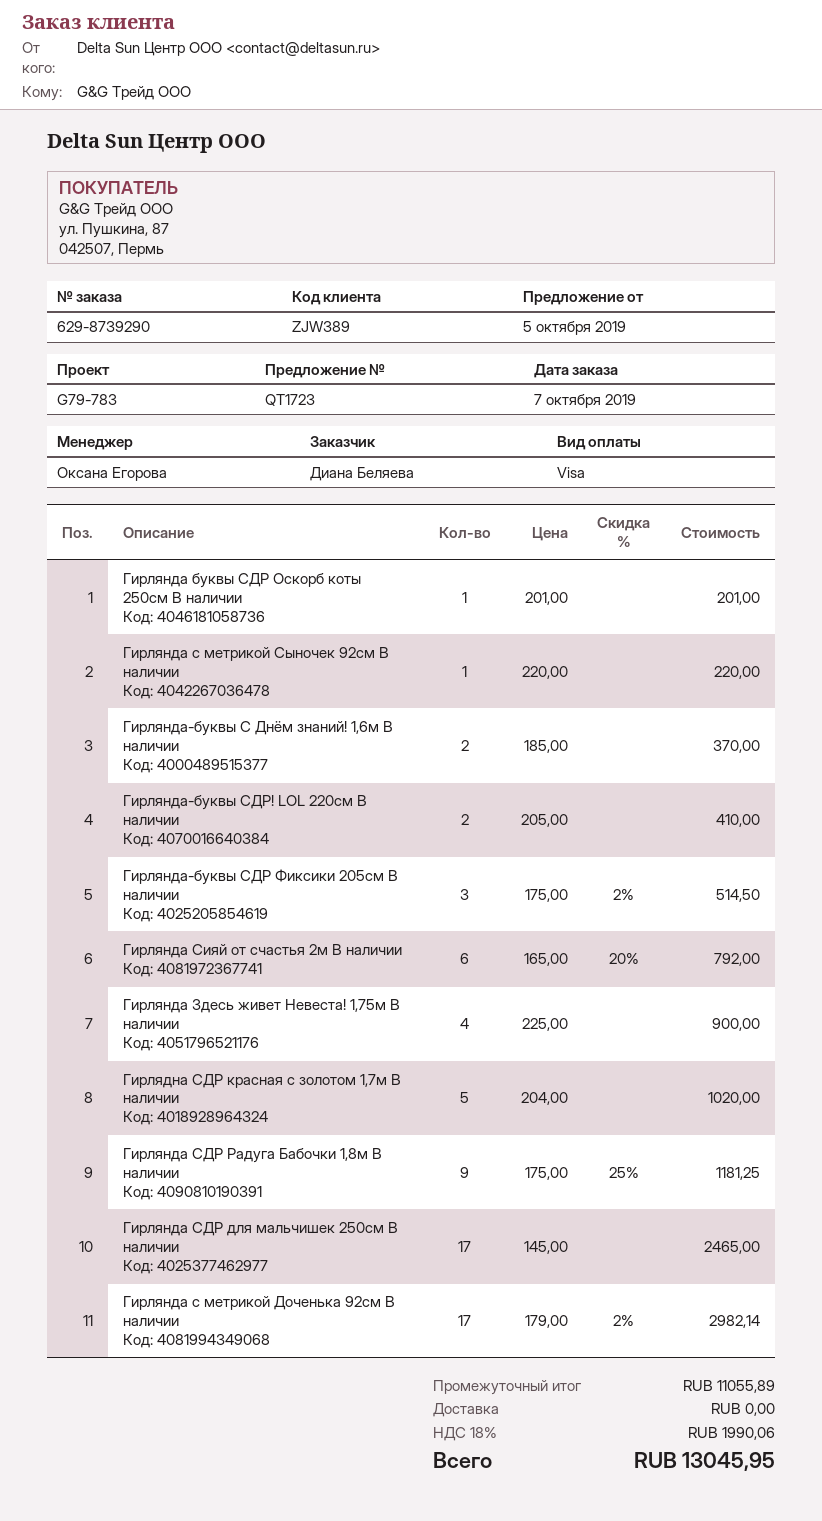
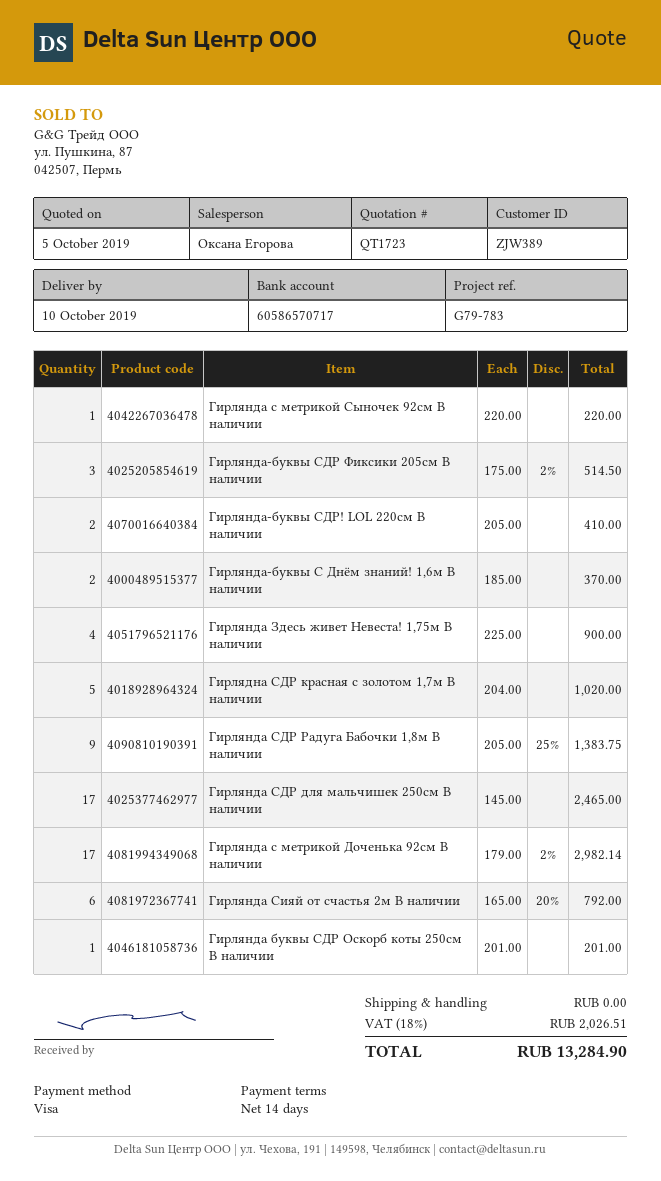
Гирлянда СДР Радуга Бабочки 1,8м В наличии: 9 x 175.00 - 25% = 1181.25 -> 9 x 205.00 - 25% = 1383.75
tax: 18% = 1990.06 -> 18% = 2026.51
total: 13045.95 -> 13284.90

